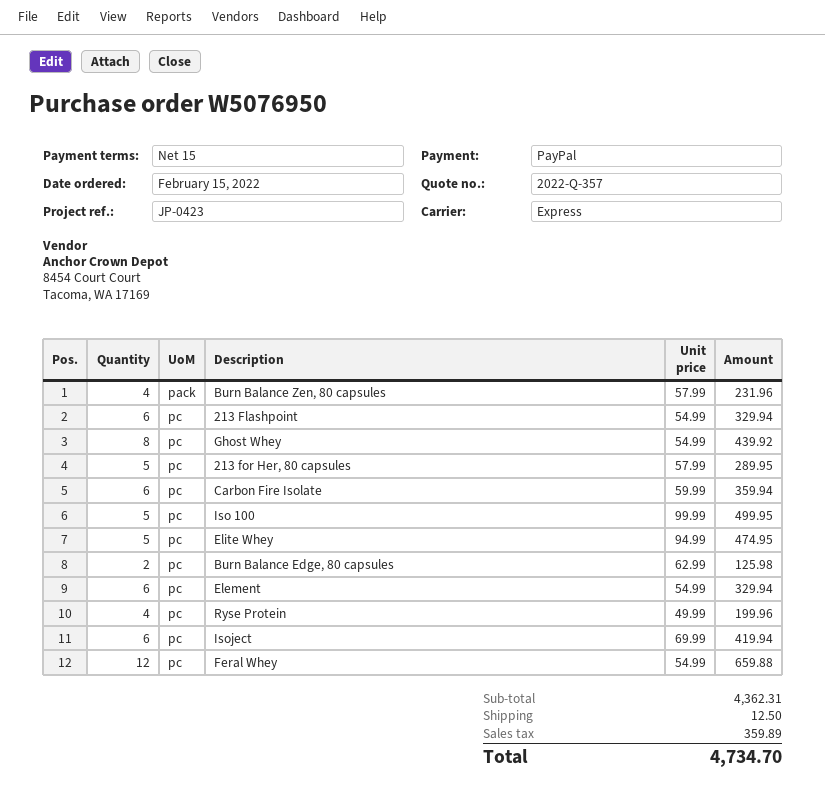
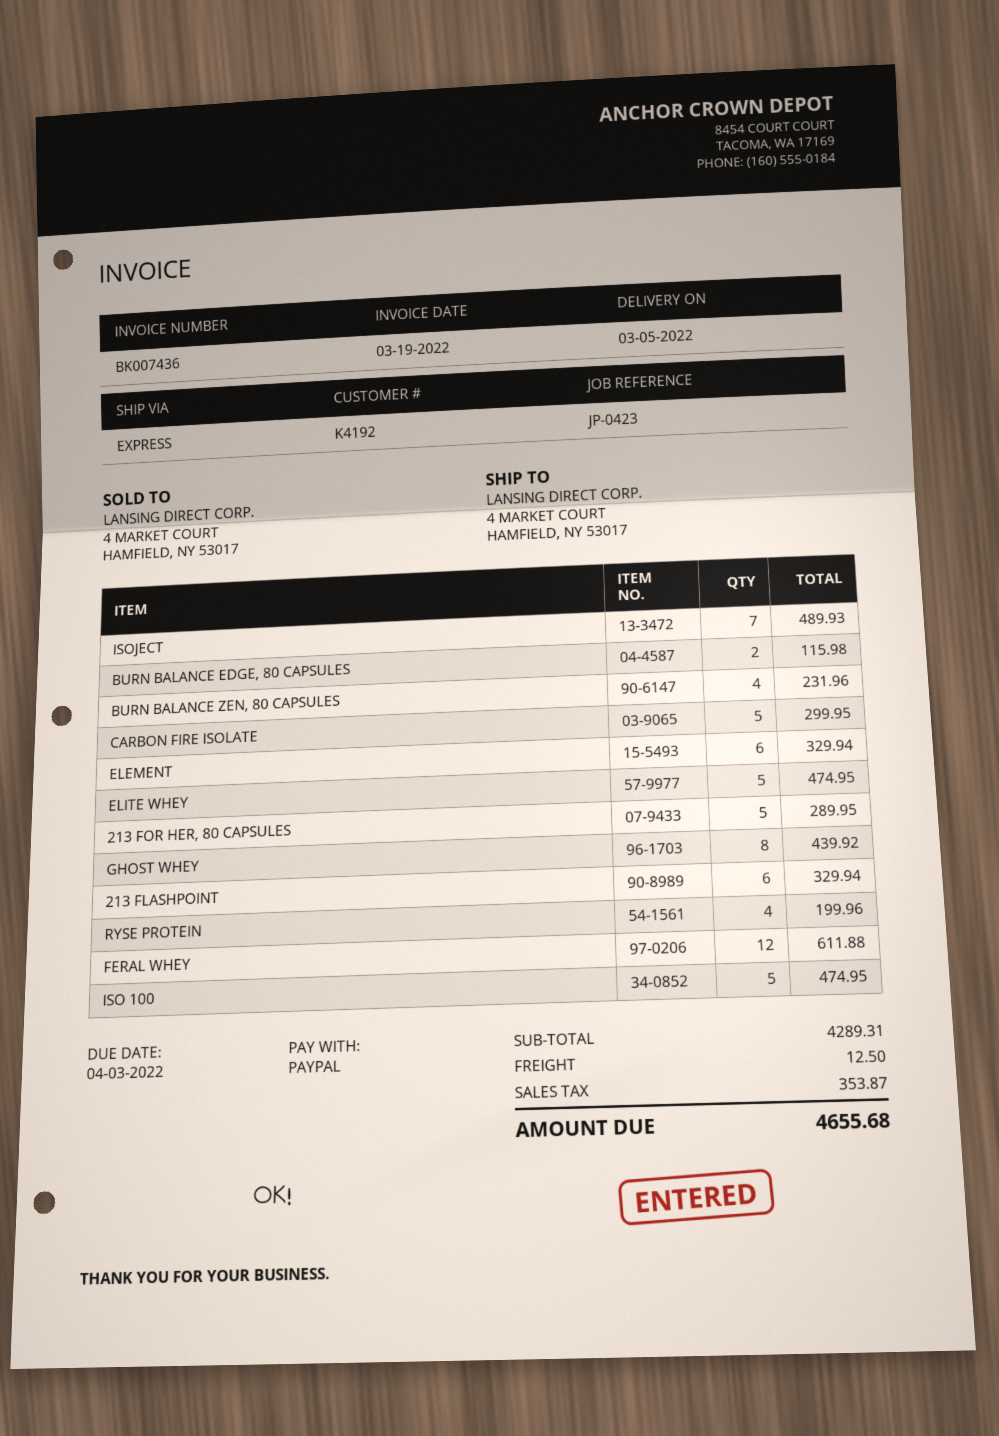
Carbon Fire Isolate: 6 for 359.94 -> 5 for 299.95
Iso 100: 5 for 499.95 -> 5 for 474.95
Burn Balance Edge, 80 capsules: 2 for 125.98 -> 2 for 115.98
Isoject: 6 for 419.94 -> 7 for 489.93
Feral Whey: 12 for 659.88 -> 12 for 611.88
subtotal: 4362.31 -> 4289.31
tax: 359.89 -> 353.87
total: 4734.70 -> 4655.68

